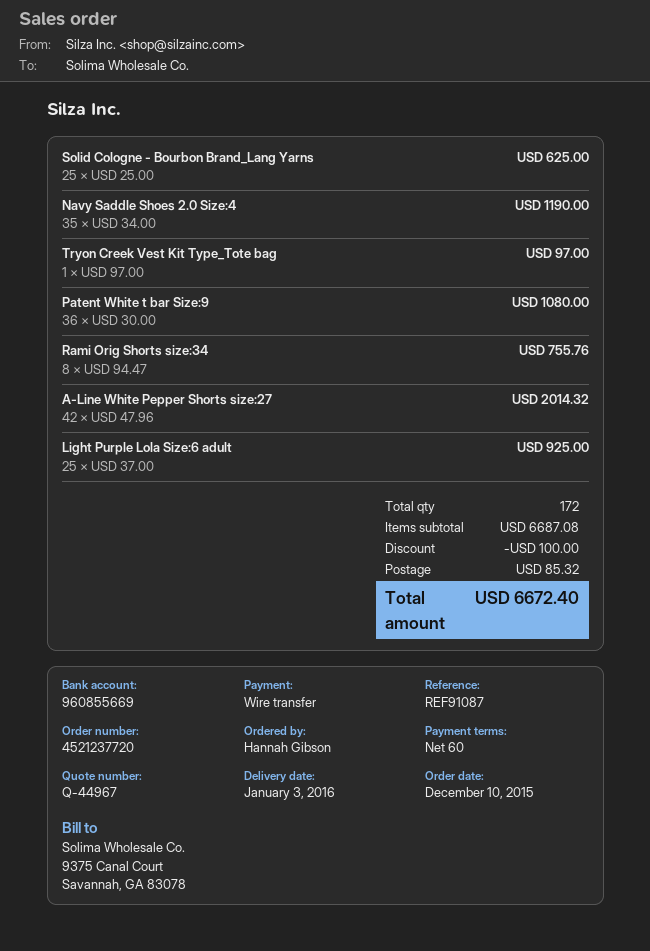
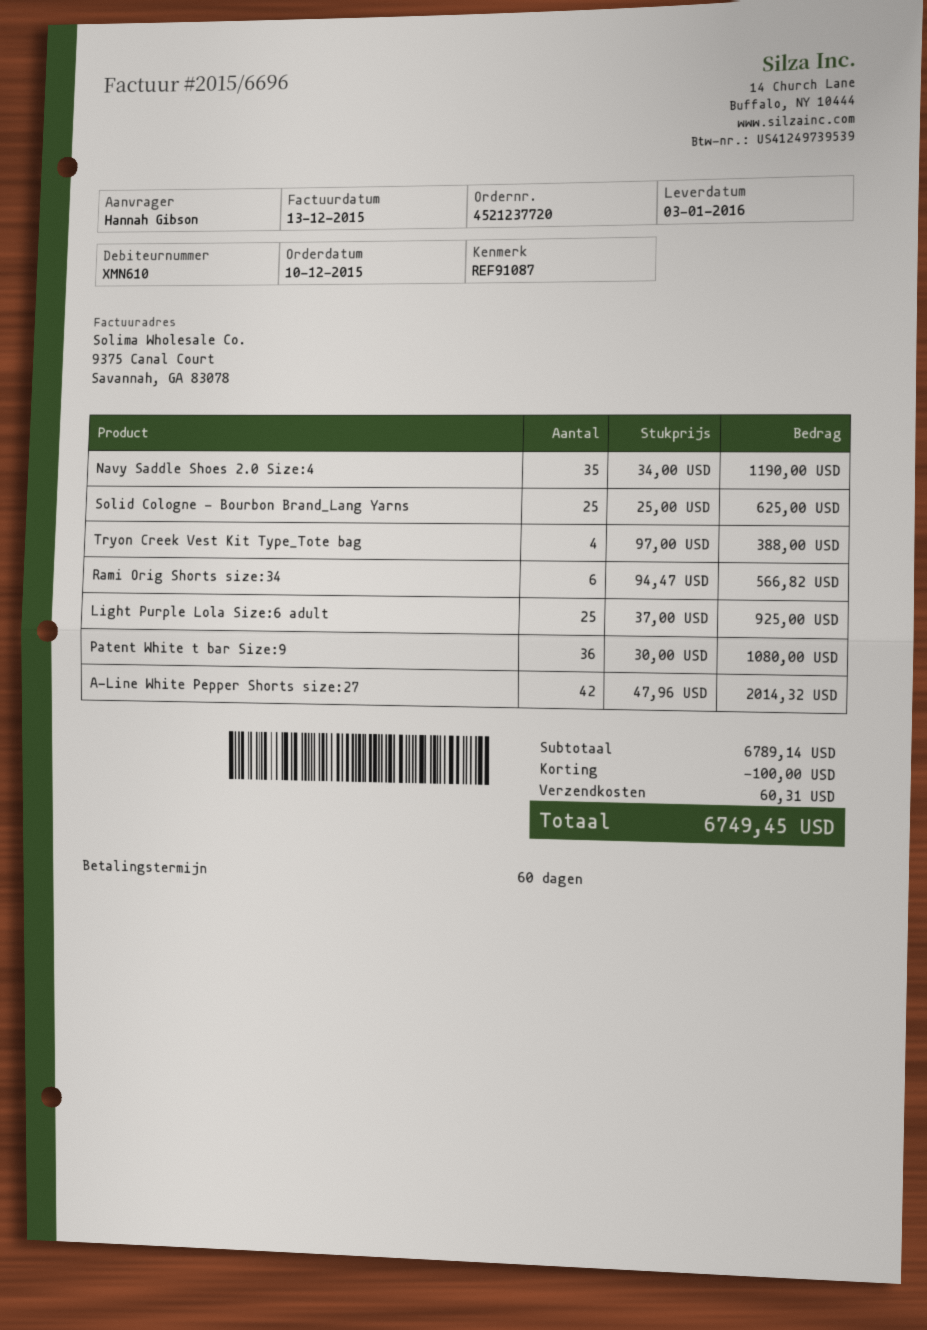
Tryon Creek Vest Kit Type_Tote bag: 1 x 97.00 = 97.00 -> 4 x 97.00 = 388.00
Rami Orig Shorts size:34: 8 x 94.47 = 755.76 -> 6 x 94.47 = 566.82
subtotal: 6687.08 -> 6789.14
shipping: 85.32 -> 60.31
total: 6672.40 -> 6749.45

